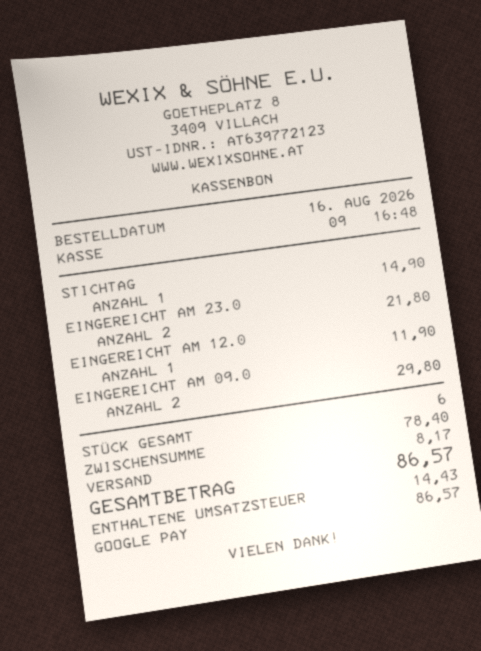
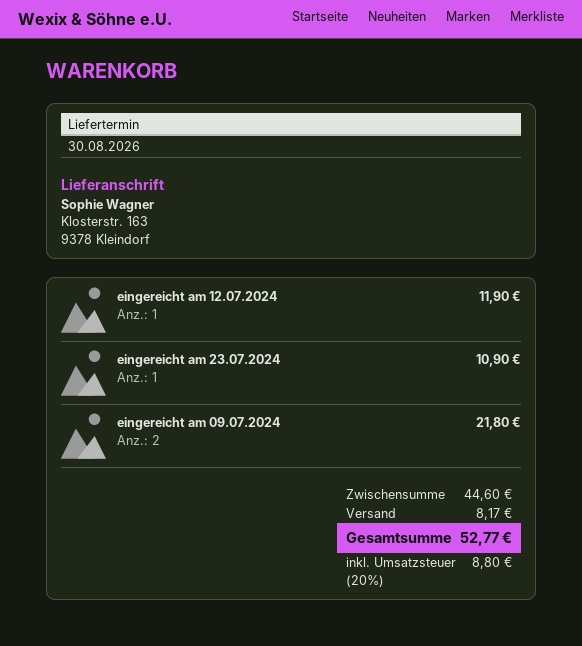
STICHTAG: 1 for 14.90 -> none
EINGEREICHT AM 23.0: 2 for 21.80 -> 1 for 10.90
EINGEREICHT AM 09.0: 2 for 29.80 -> 2 for 21.80
subtotal: 78.40 -> 44.60
tax: 14.43 -> 8.80
total: 86.57 -> 52.77

